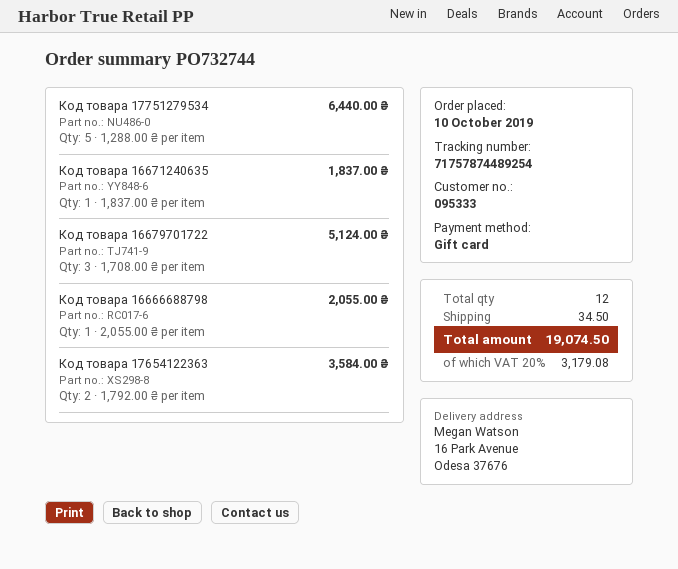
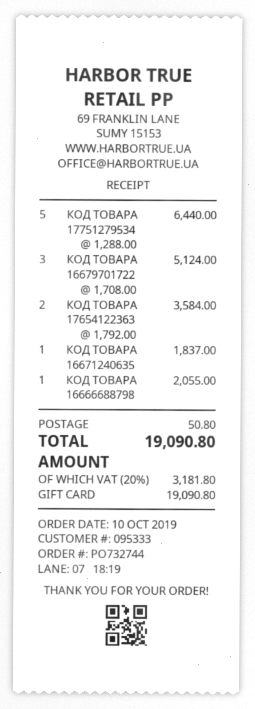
shipping: 34.50 -> 50.80
tax: 20% = 3179.08 -> 20% = 3181.80
total: 19074.50 -> 19090.80

